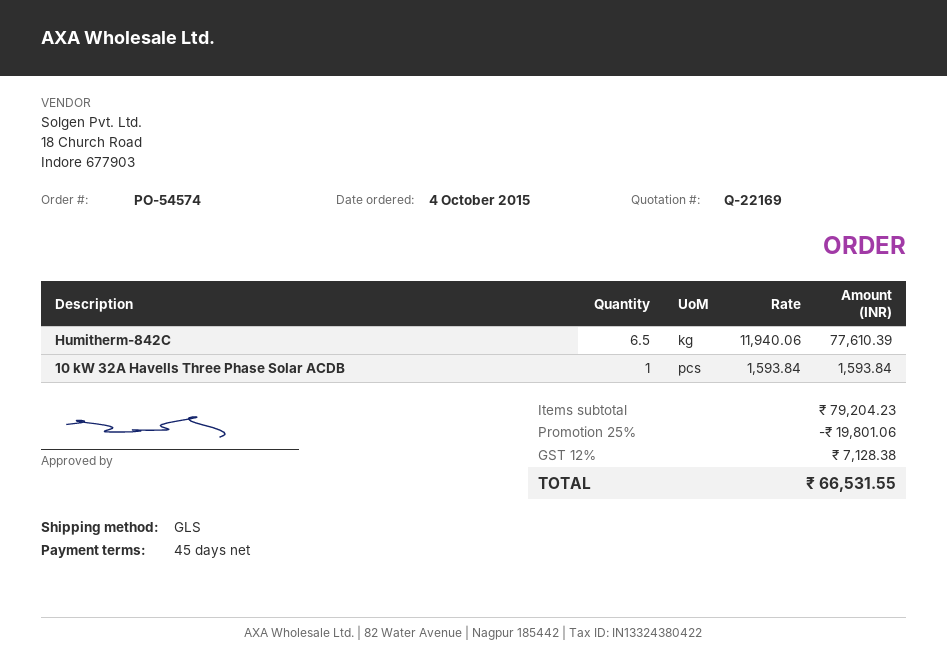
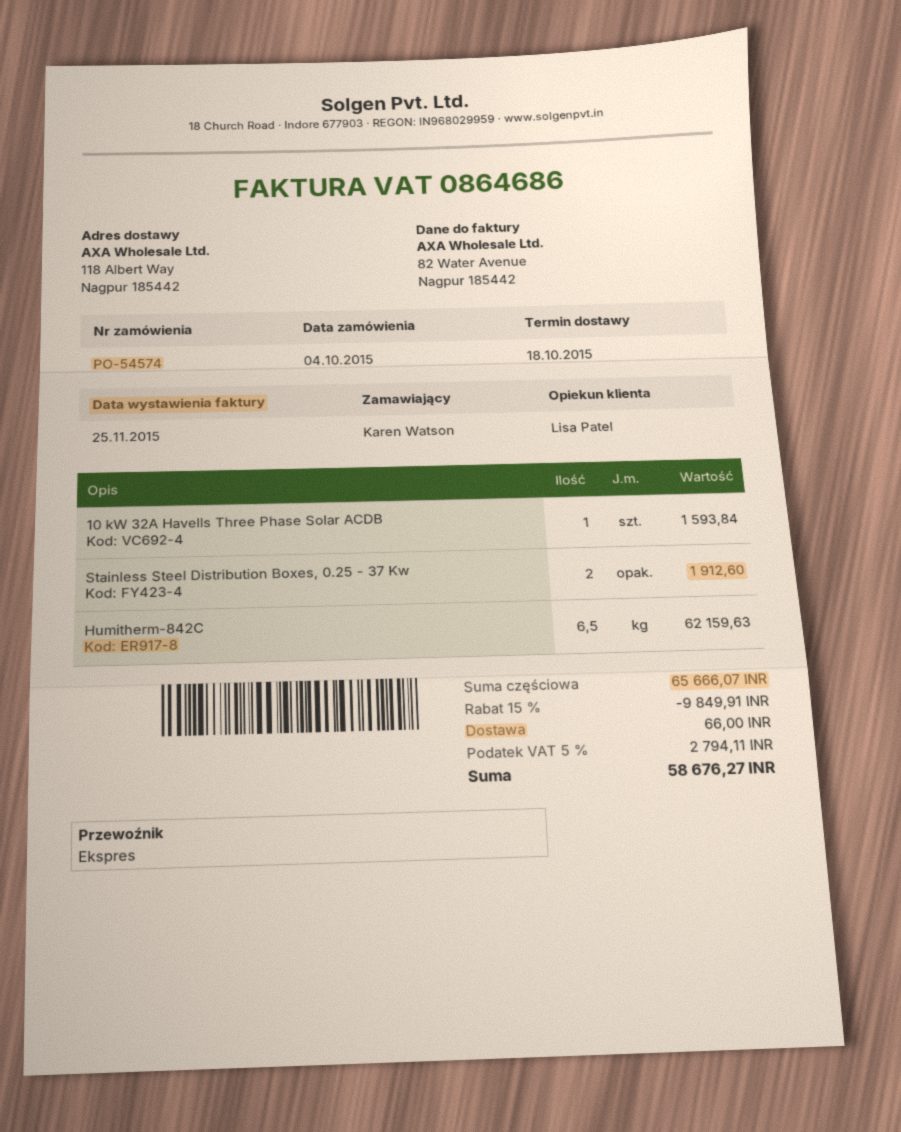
shipping method: GLS -> express
Humitherm-842C: 6.5 for 77610.39 -> 6.5 for 62159.63
Stainless Steel Distribution Boxes, 0.25 - 37 Kw: none -> 2 for 1912.60
subtotal: 79204.23 -> 65666.07
discount: 25% = 19801.06 -> 15% = 9849.91
shipping: none -> 66.00
tax: 12% = 7128.38 -> 5% = 2794.11
total: 66531.55 -> 58676.27

